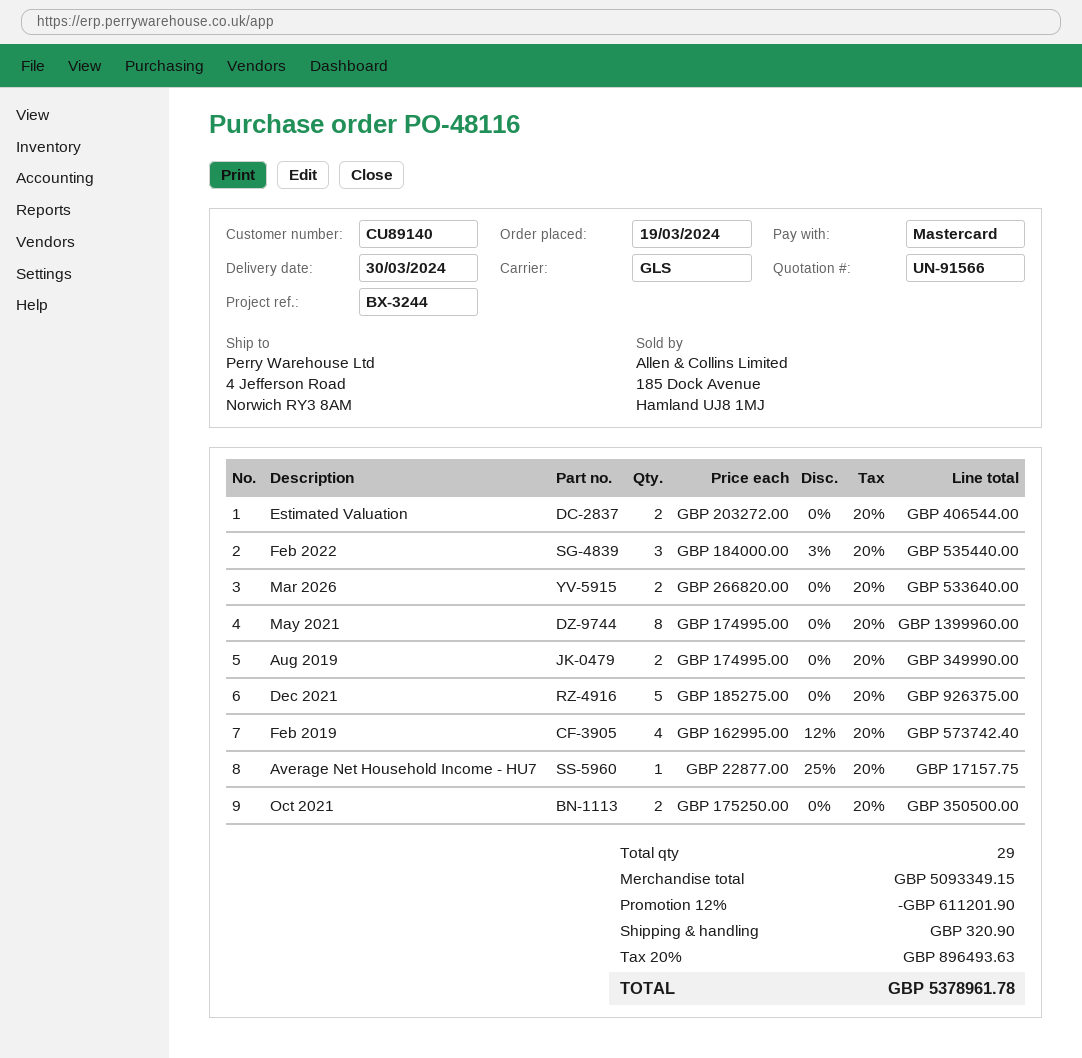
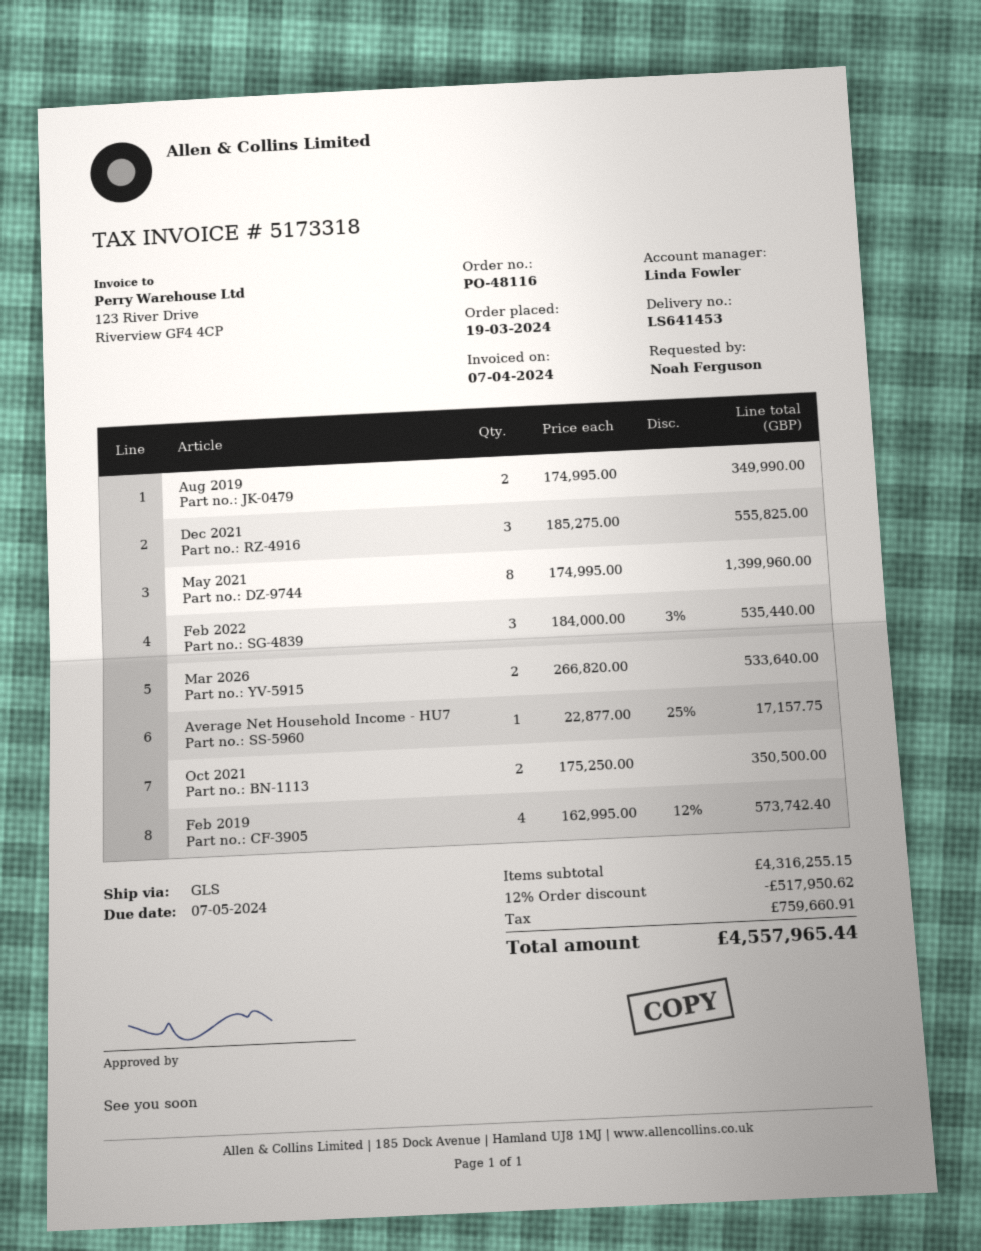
Estimated Valuation: 2 x 203272.00 = 406544.00 -> none
Dec 2021: 5 x 185275.00 = 926375.00 -> 3 x 185275.00 = 555825.00
subtotal: 5093349.15 -> 4316255.15
discount: 12% = 611201.90 -> 12% = 517950.62
shipping: 320.90 -> none
tax: 896493.63 -> 759660.91
total: 5378961.78 -> 4557965.44

